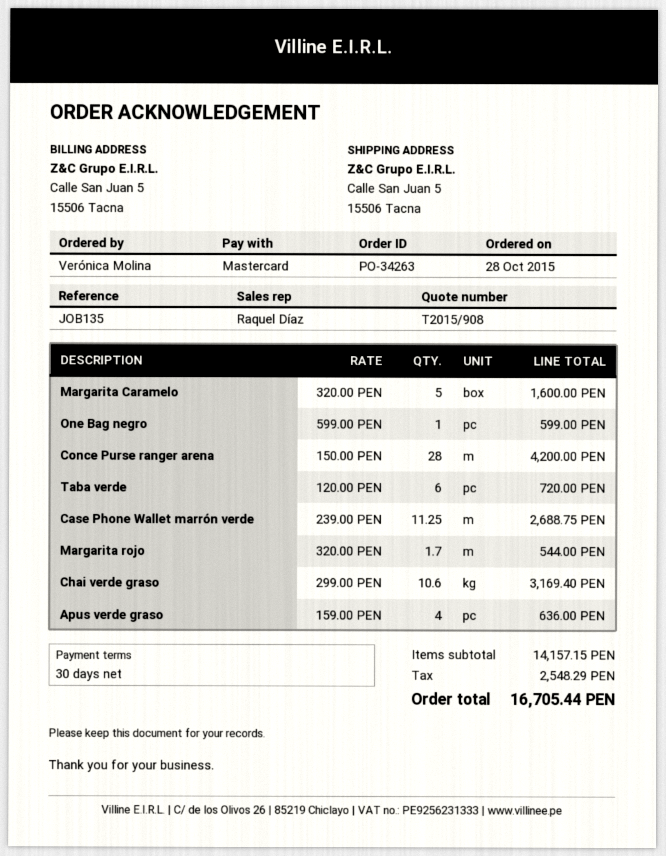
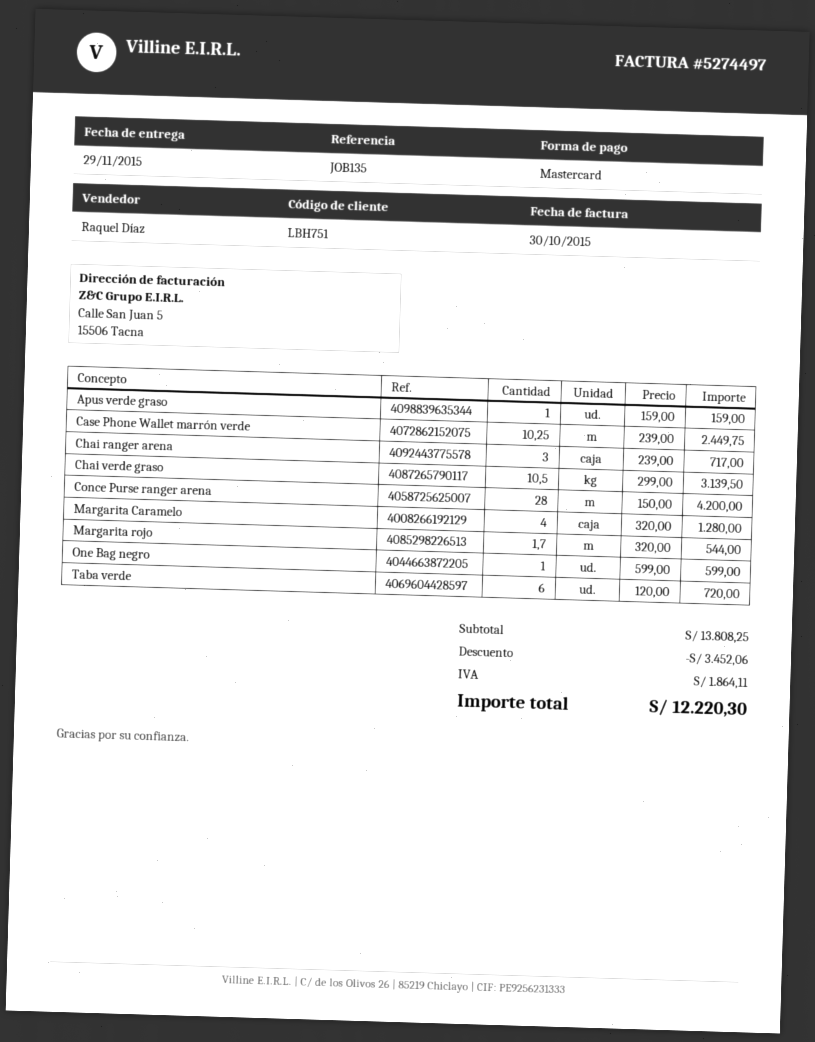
Margarita Caramelo: 5 x 320.00 = 1600.00 -> 4 x 320.00 = 1280.00
Case Phone Wallet marrón verde: 11.25 x 239.00 = 2688.75 -> 10.25 x 239.00 = 2449.75
Chai verde graso: 10.6 x 299.00 = 3169.40 -> 10.5 x 299.00 = 3139.50
Apus verde graso: 4 x 159.00 = 636.00 -> 1 x 159.00 = 159.00
Chai ranger arena: none -> 3 x 239.00 = 717.00
subtotal: 14157.15 -> 13808.25
discount: none -> 3452.06
tax: 2548.29 -> 1864.11
total: 16705.44 -> 12220.30

